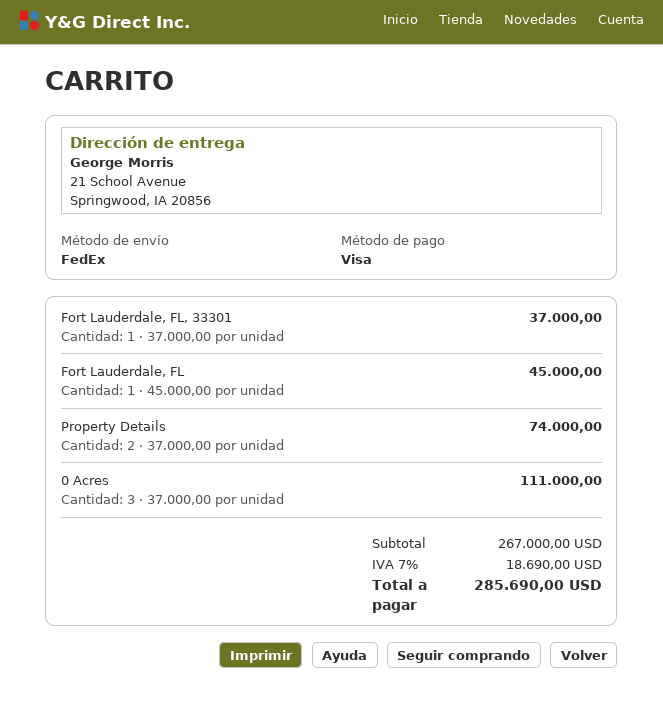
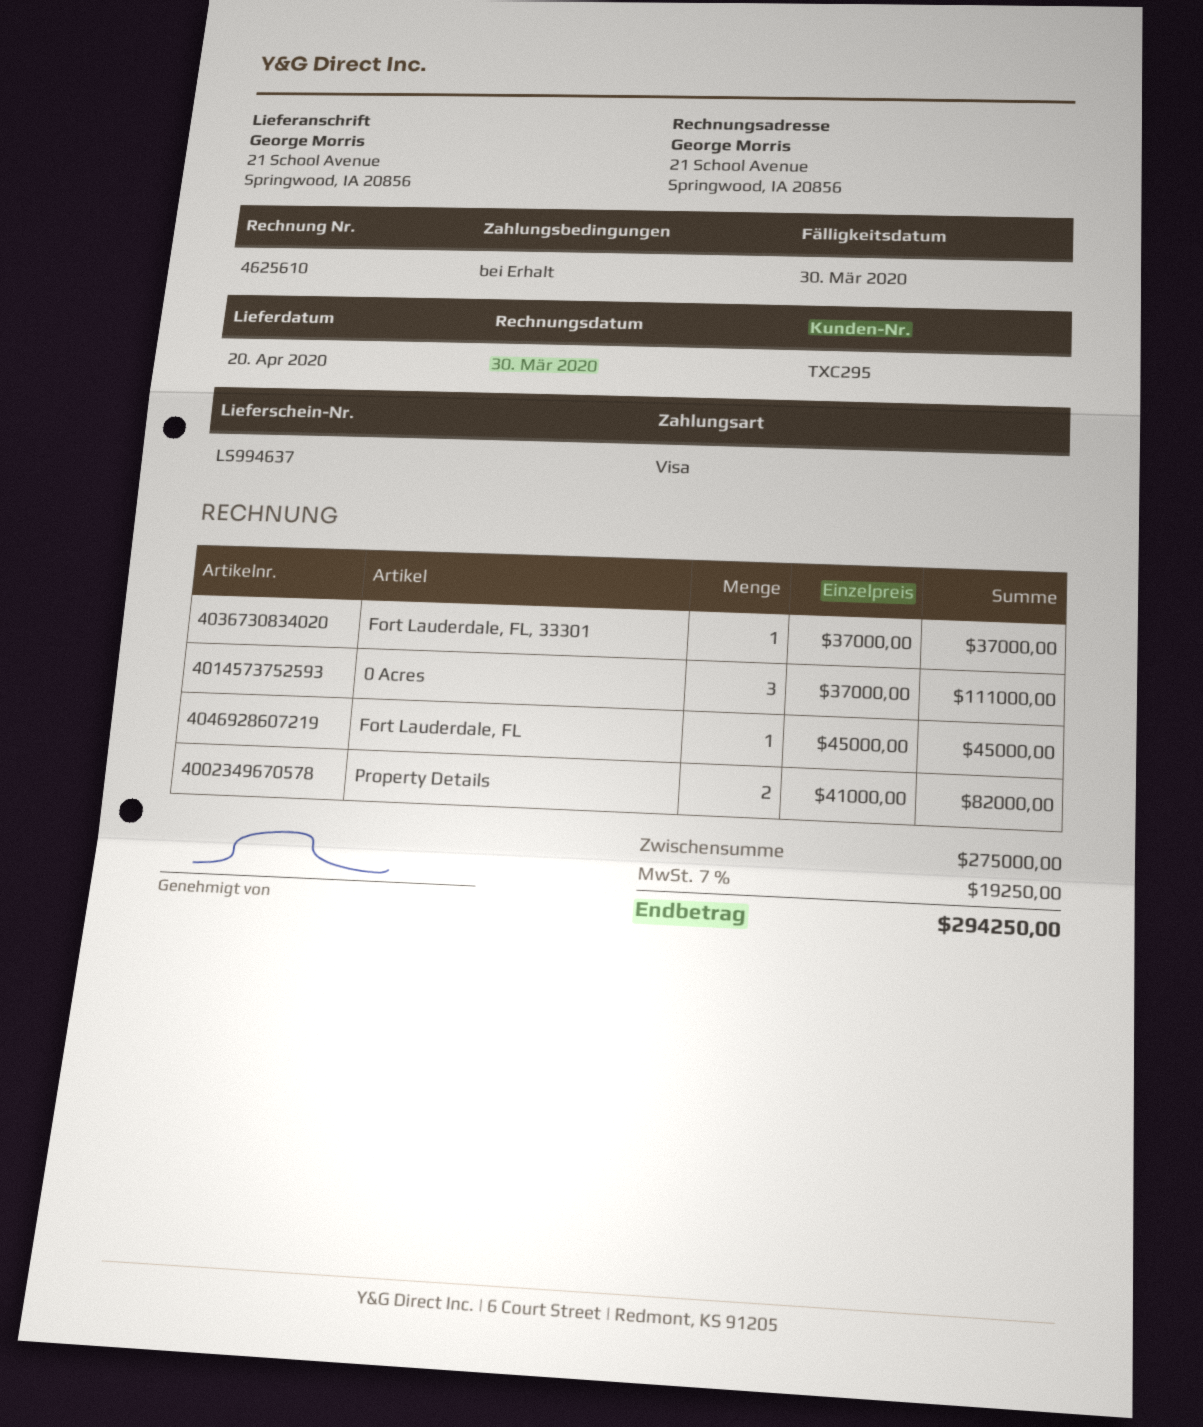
Property Details: 2 x 37000.00 = 74000.00 -> 2 x 41000.00 = 82000.00
subtotal: 267000.00 -> 275000.00
tax: 7% = 18690.00 -> 7% = 19250.00
total: 285690.00 -> 294250.00

